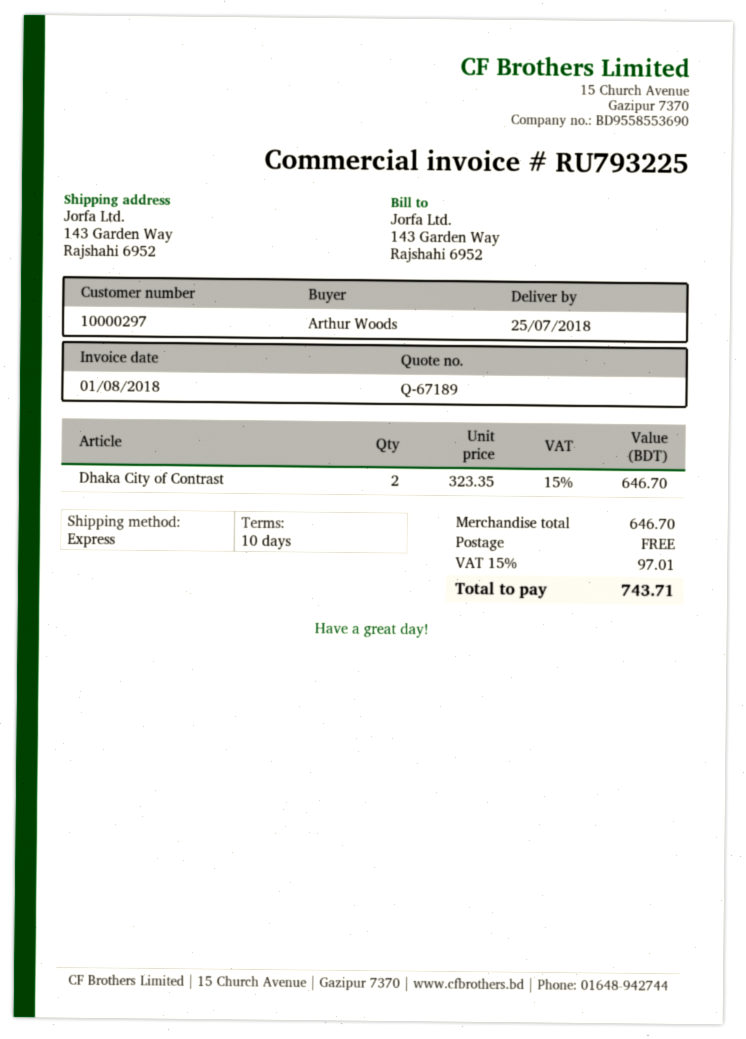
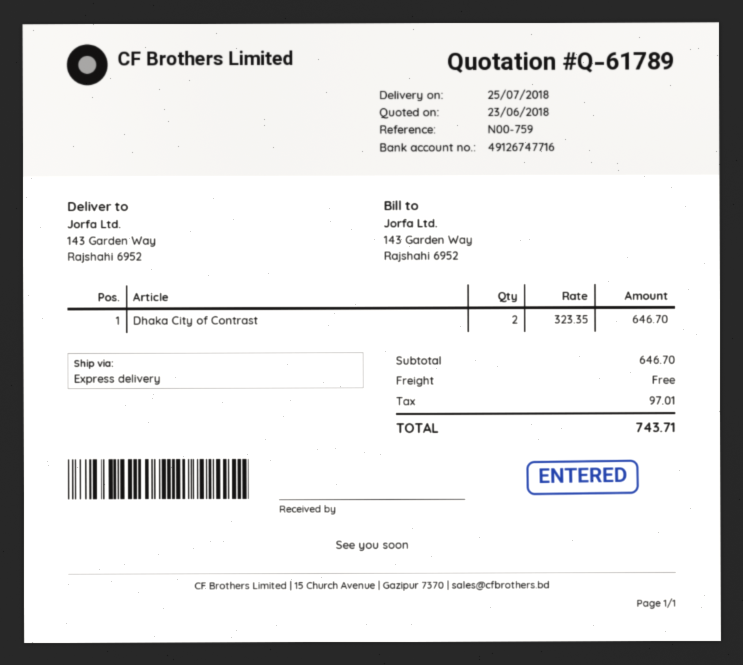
quote number: Q-67189 -> Q-61789

